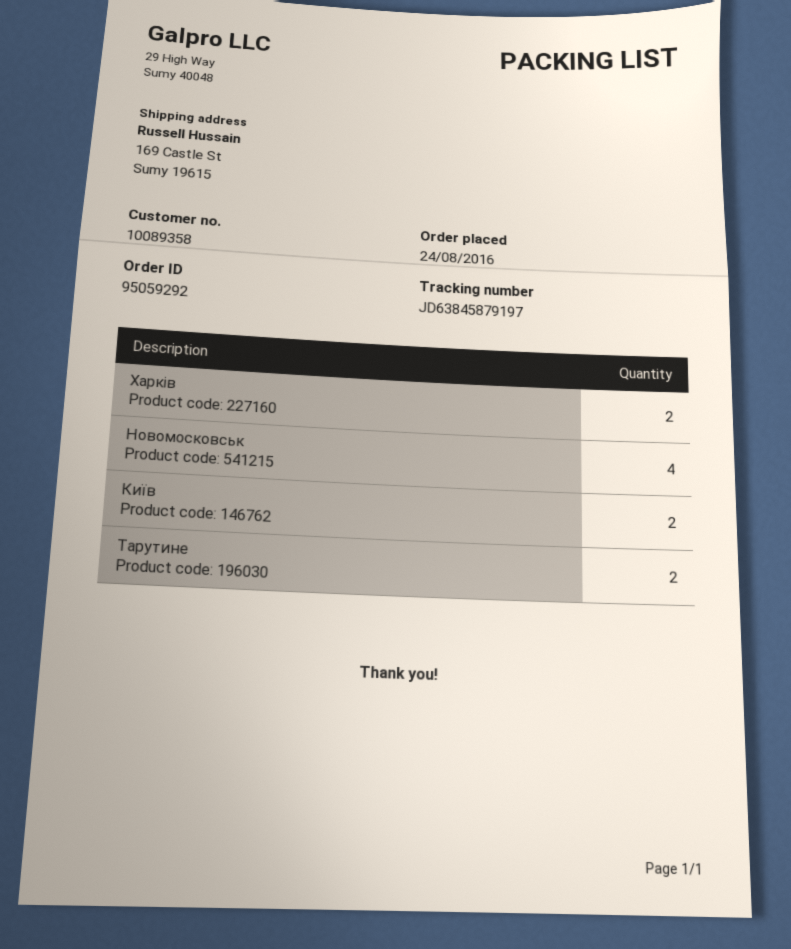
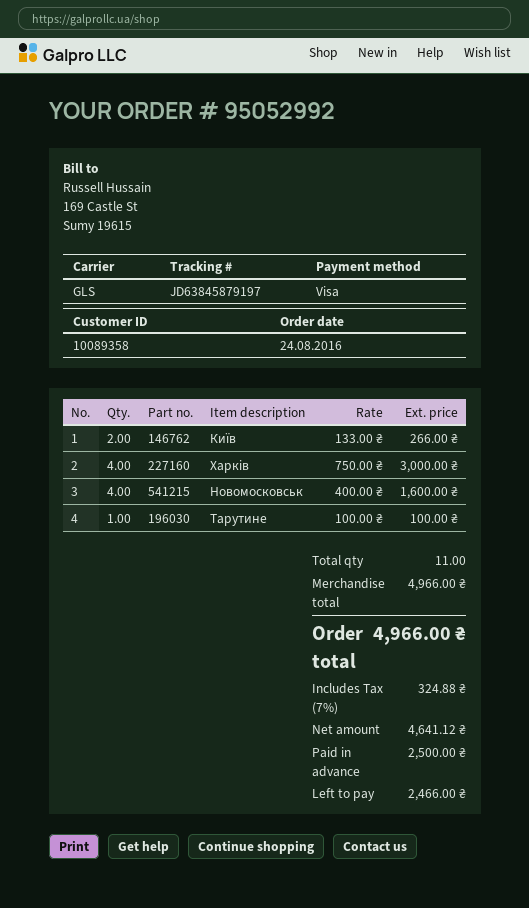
order number: 95059292 -> 95052992
Харків: 2 -> 4
Тарутине: 2 -> 1

